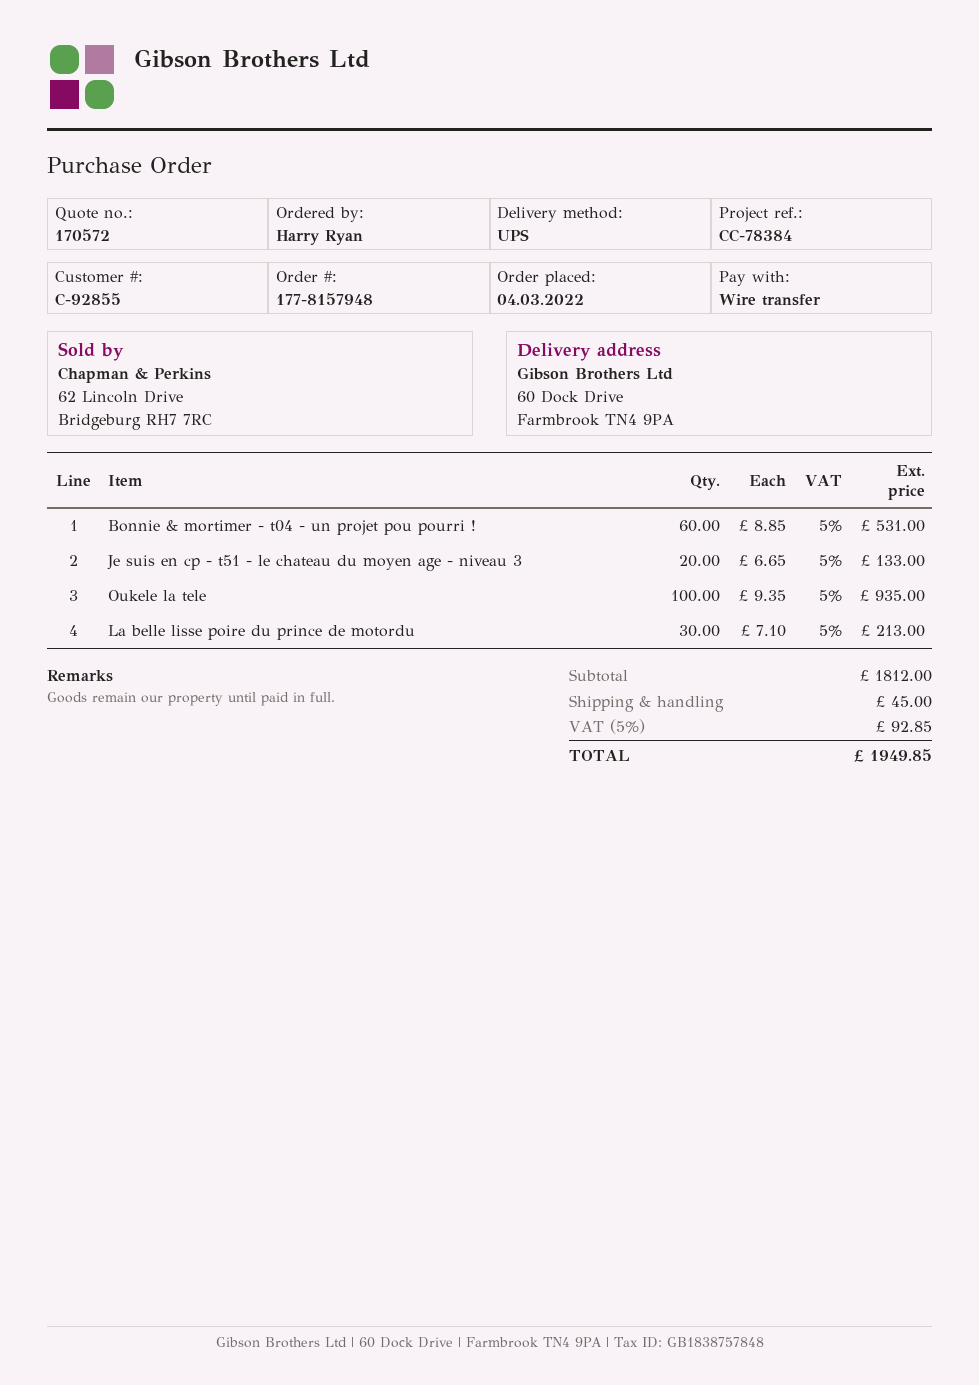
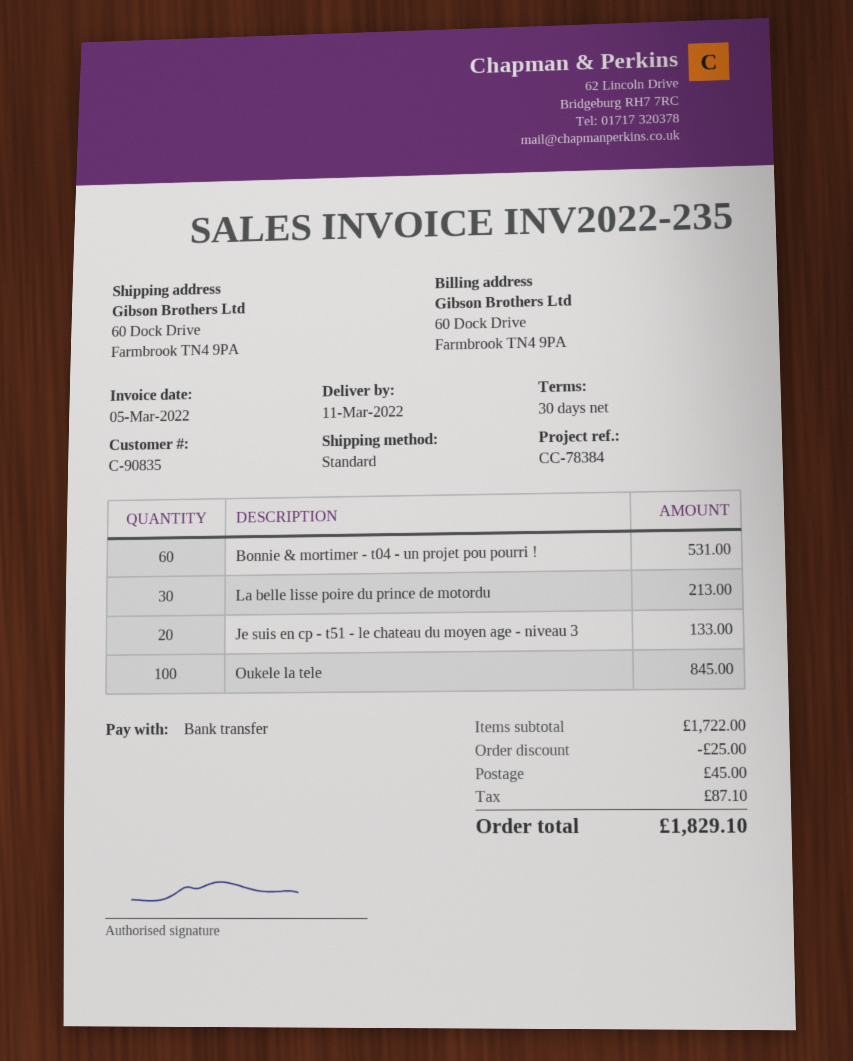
customer number: C-92855 -> C-90835
shipping method: UPS -> standard
Oukele la tele: 100 for 935.00 -> 100 for 845.00
subtotal: 1812.00 -> 1722.00
discount: none -> 25.00
tax: 92.85 -> 87.10
total: 1949.85 -> 1829.10

